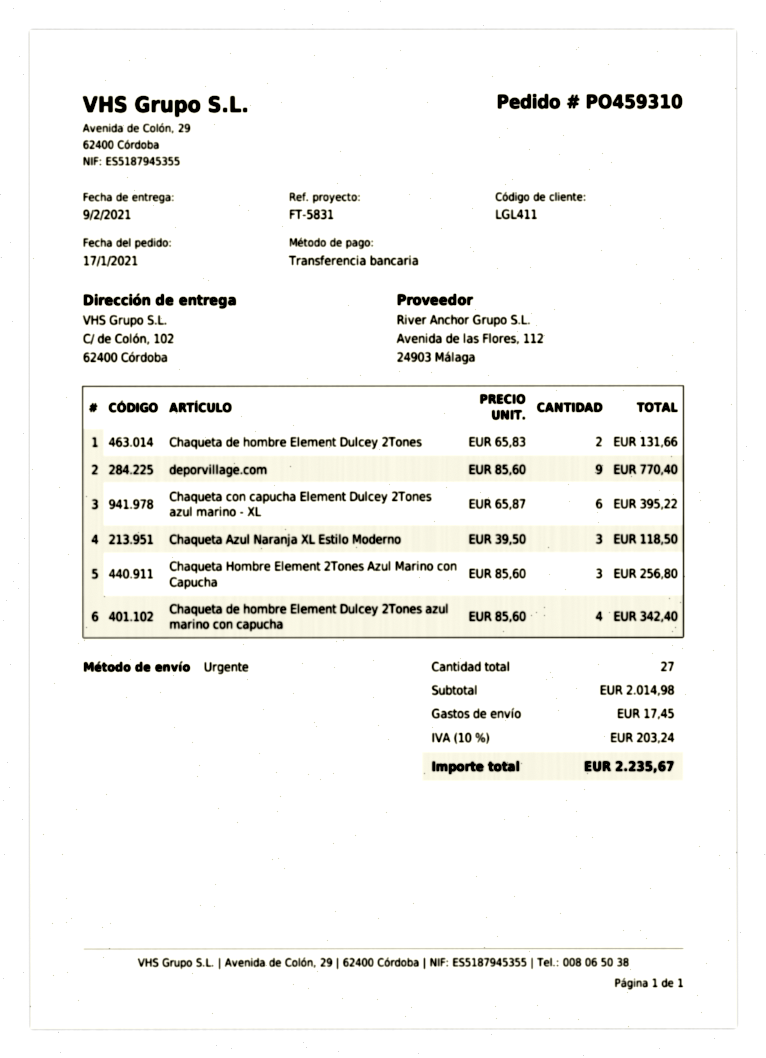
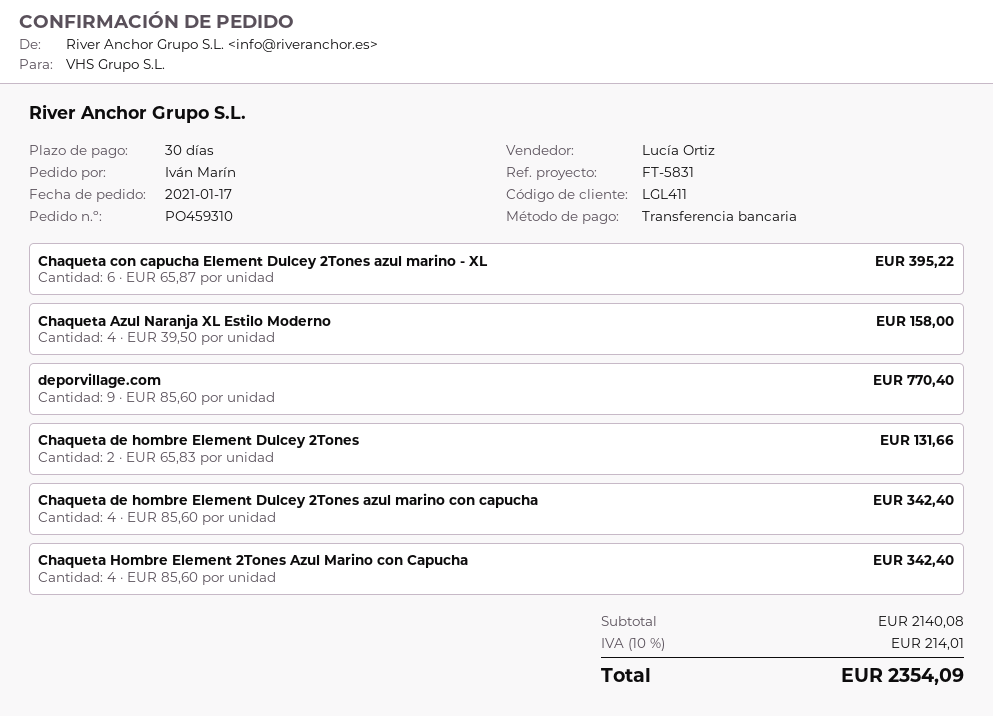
Chaqueta Azul Naranja XL Estilo Moderno: 3 x 39.50 = 118.50 -> 4 x 39.50 = 158.00
Chaqueta Hombre Element 2Tones Azul Marino con Capucha: 3 x 85.60 = 256.80 -> 4 x 85.60 = 342.40
subtotal: 2014.98 -> 2140.08
shipping: 17.45 -> none
tax: 10% = 203.24 -> 10% = 214.01
total: 2235.67 -> 2354.09

